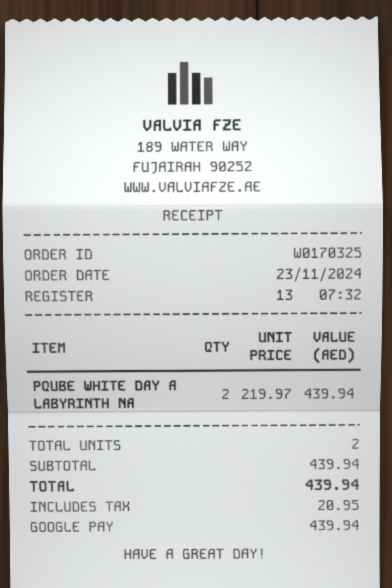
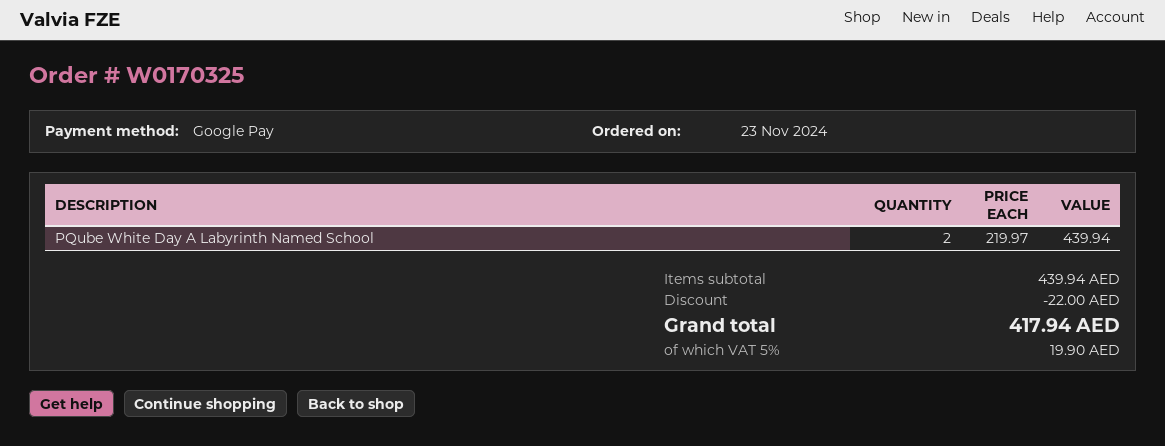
discount: none -> 22.00
tax: 20.95 -> 19.90
total: 439.94 -> 417.94

